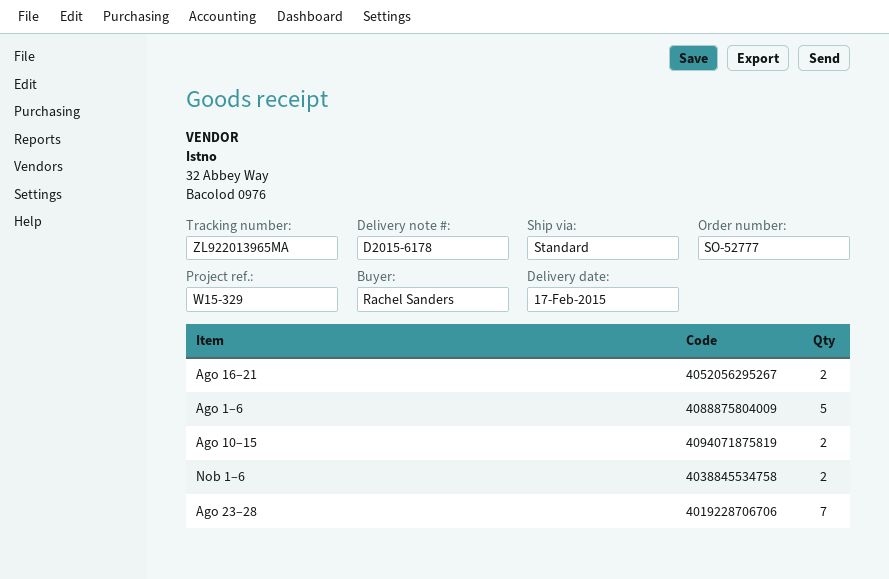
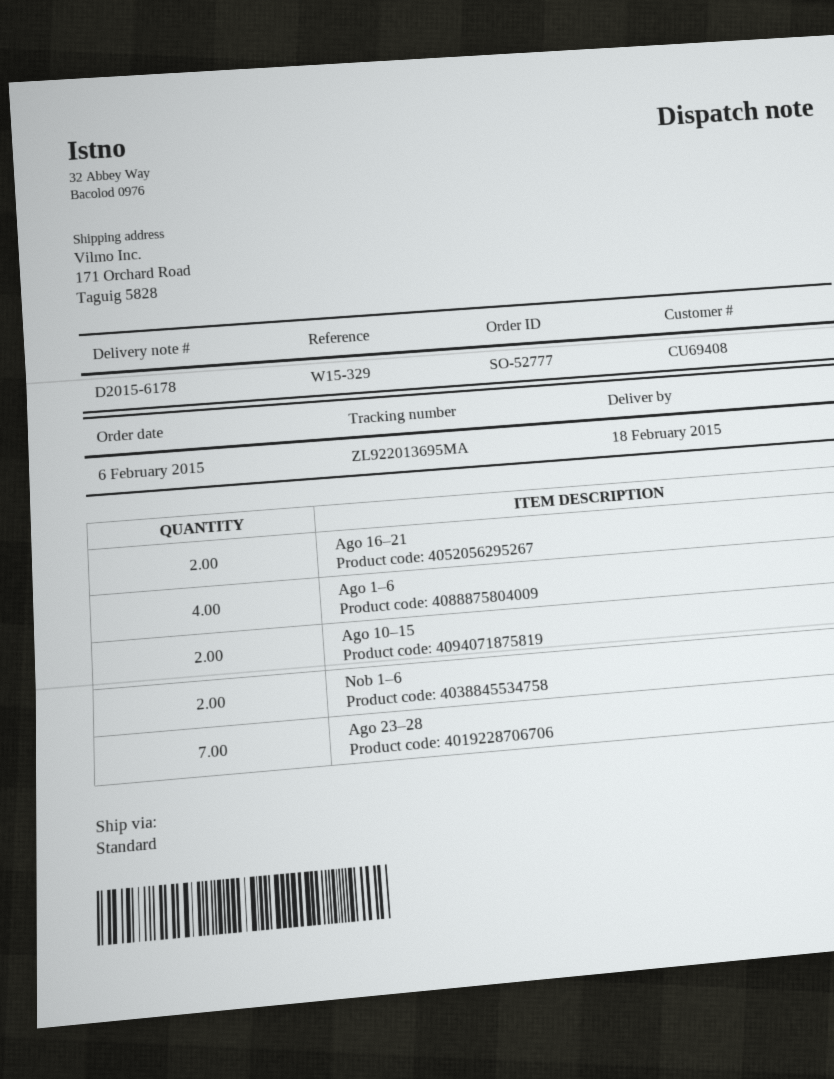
delivery date: 2015-02-17 -> 2015-02-18
tracking number: ZL922013965MA -> ZL922013695MA
Ago 1–6: 5 -> 4

